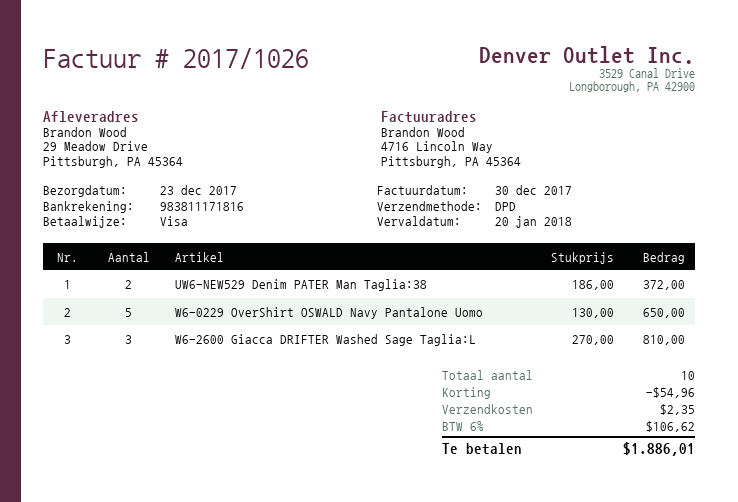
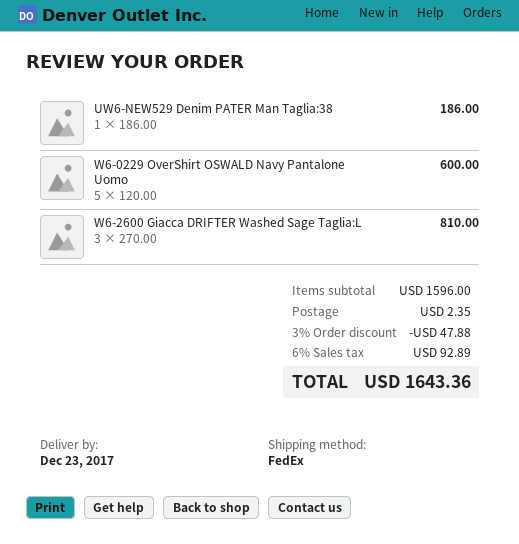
shipping method: DPD -> FedEx
UW6-NEW529 Denim PATER Man Taglia:38: 2 x 186.00 = 372.00 -> 1 x 186.00 = 186.00
W6-0229 OverShirt OSWALD Navy Pantalone Uomo: 5 x 130.00 = 650.00 -> 5 x 120.00 = 600.00
discount: 54.96 -> 47.88
tax: 6% = 106.62 -> 6% = 92.89
total: 1886.01 -> 1643.36

